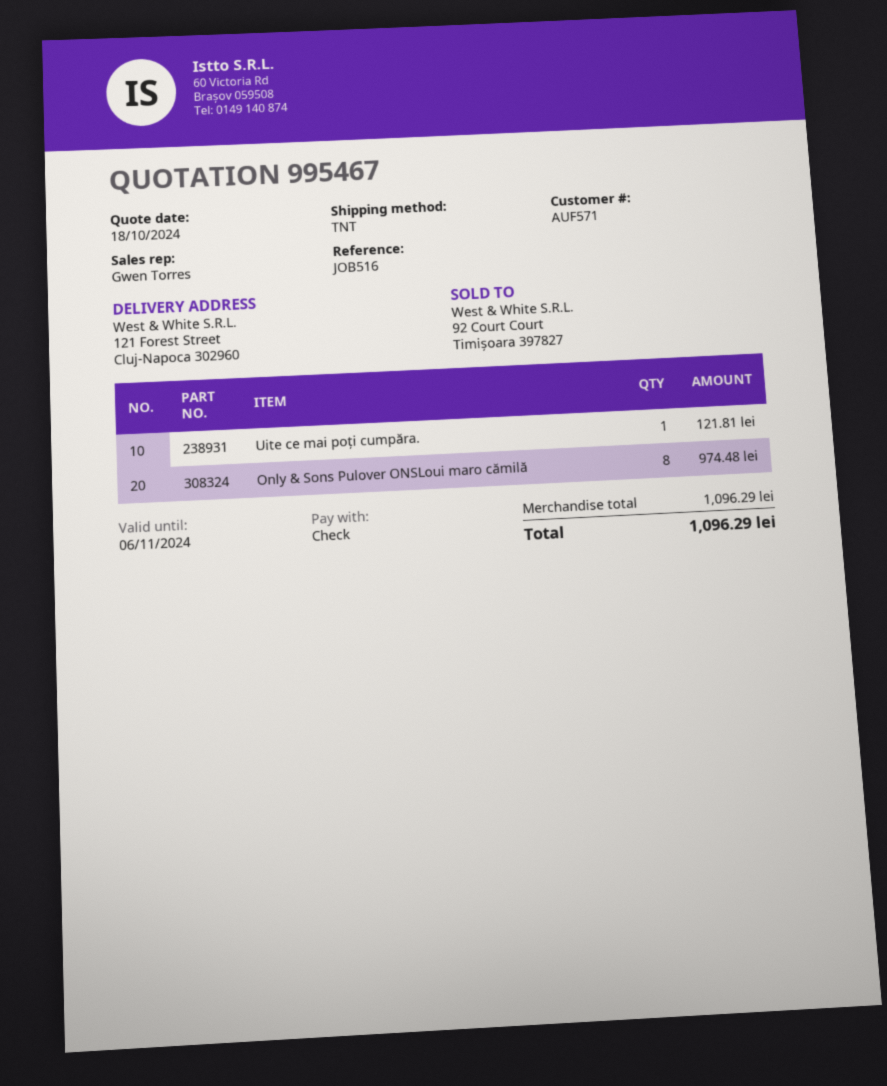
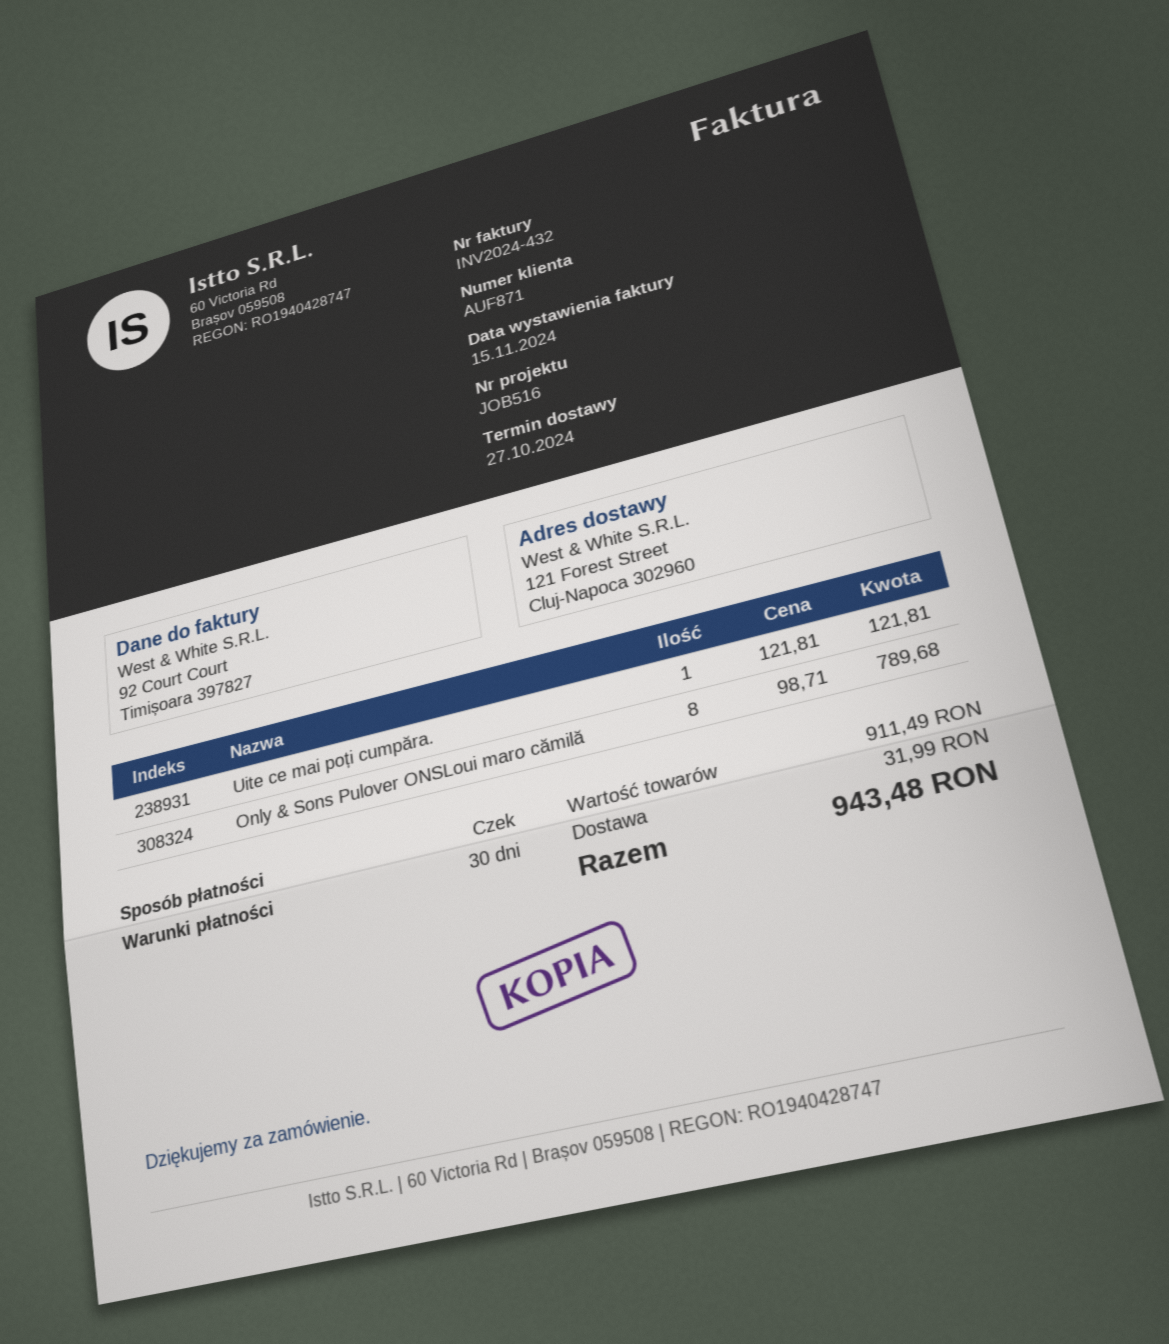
customer number: AUF571 -> AUF871
Only & Sons Pulover ONSLoui maro cămilă: 8 for 974.48 -> 8 for 789.68
subtotal: 1096.29 -> 911.49
shipping: none -> 31.99
total: 1096.29 -> 943.48

